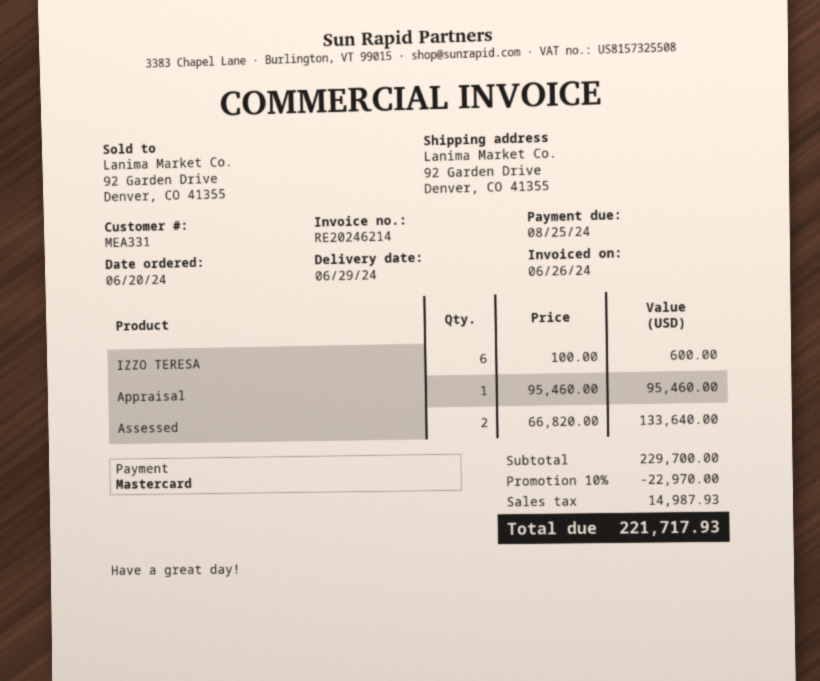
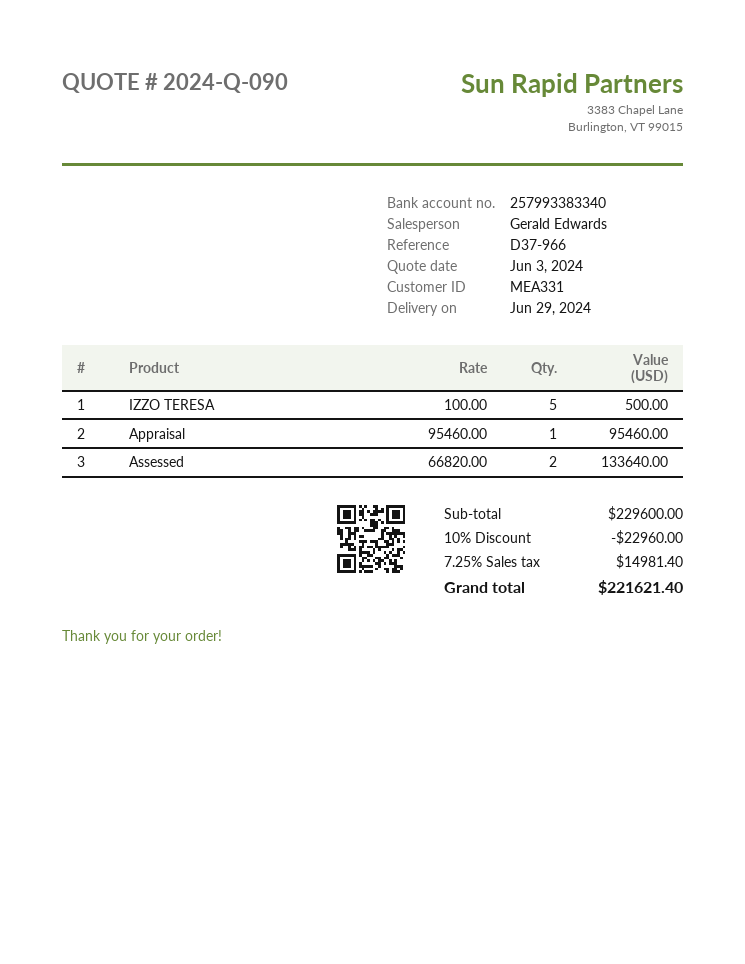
IZZO TERESA: 6 x 100.00 = 600.00 -> 5 x 100.00 = 500.00
subtotal: 229700.00 -> 229600.00
discount: 10% = 22970.00 -> 10% = 22960.00
tax: 14987.93 -> 14981.40
total: 221717.93 -> 221621.40

